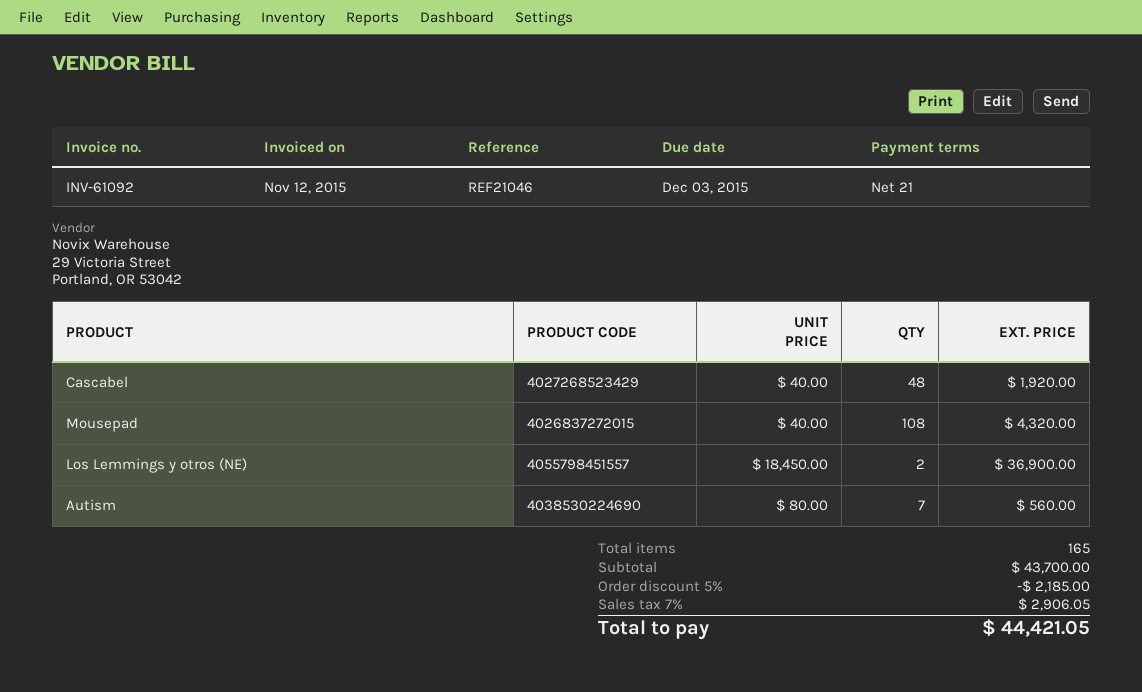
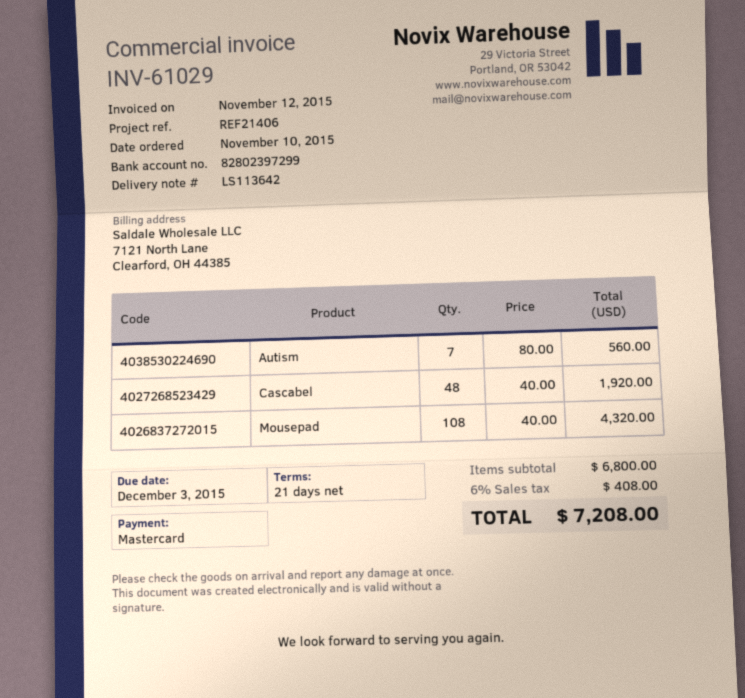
invoice number: INV-61092 -> INV-61029
reference: REF21046 -> REF21406
Los Lemmings y otros (NE): 2 x 18450.00 = 36900.00 -> none
subtotal: 43700.00 -> 6800.00
discount: 5% = 2185.00 -> none
tax: 7% = 2906.05 -> 6% = 408.00
total: 44421.05 -> 7208.00

